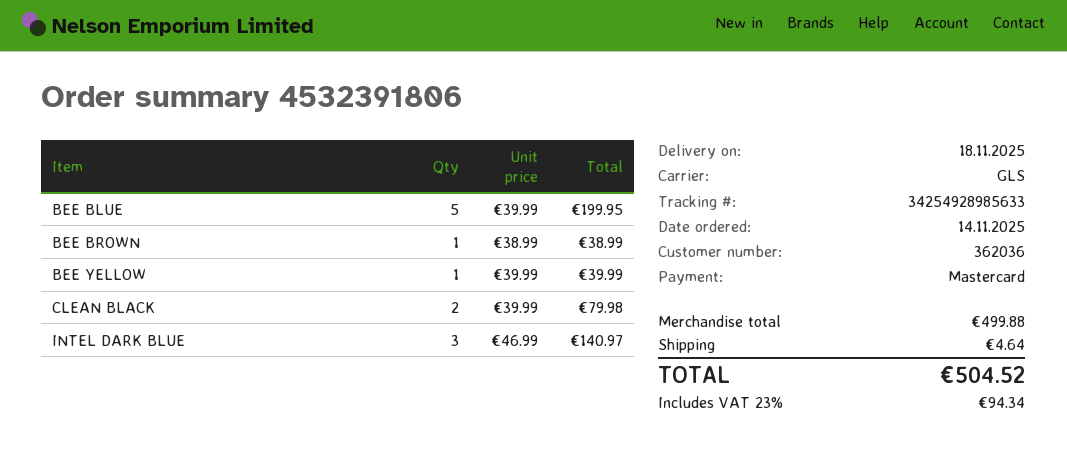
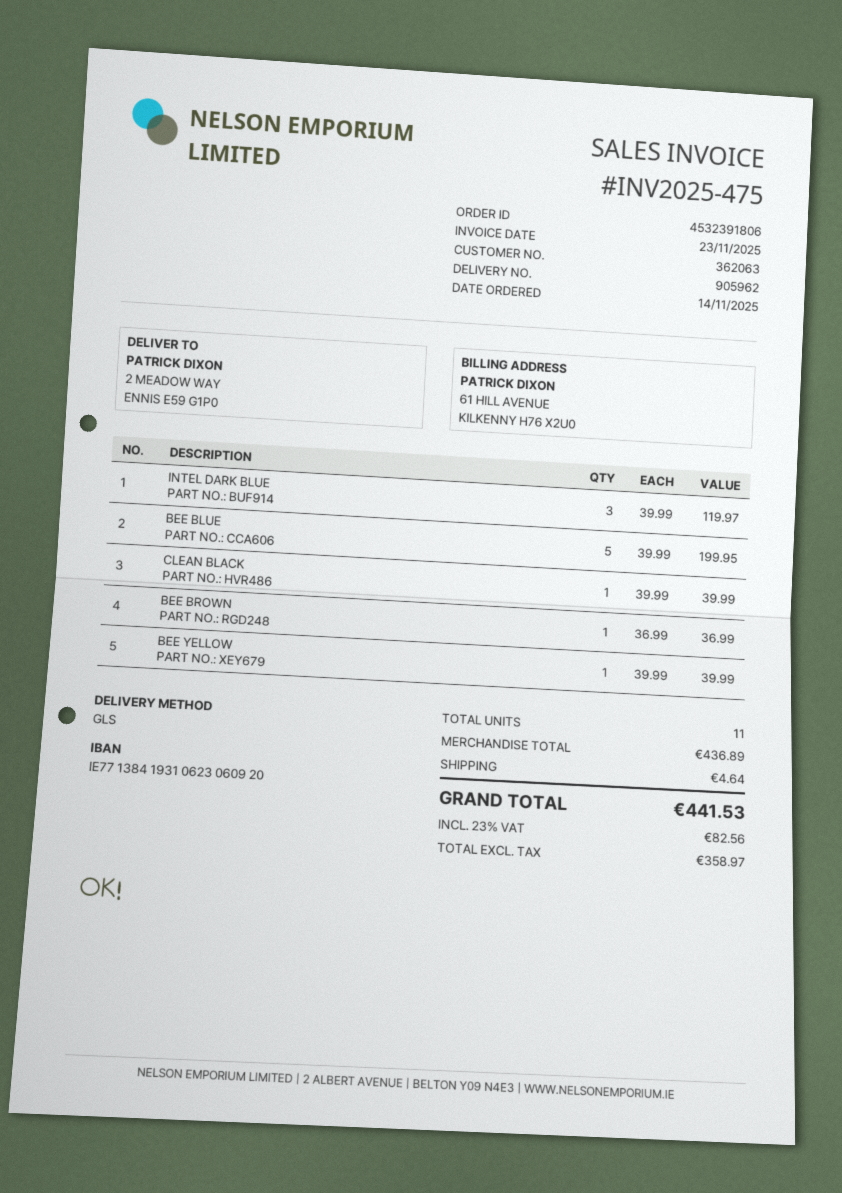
customer number: 362036 -> 362063
BEE BROWN: 1 x 38.99 = 38.99 -> 1 x 36.99 = 36.99
CLEAN BLACK: 2 x 39.99 = 79.98 -> 1 x 39.99 = 39.99
INTEL DARK BLUE: 3 x 46.99 = 140.97 -> 3 x 39.99 = 119.97
subtotal: 499.88 -> 436.89
tax: 23% = 94.34 -> 23% = 82.56
total: 504.52 -> 441.53

